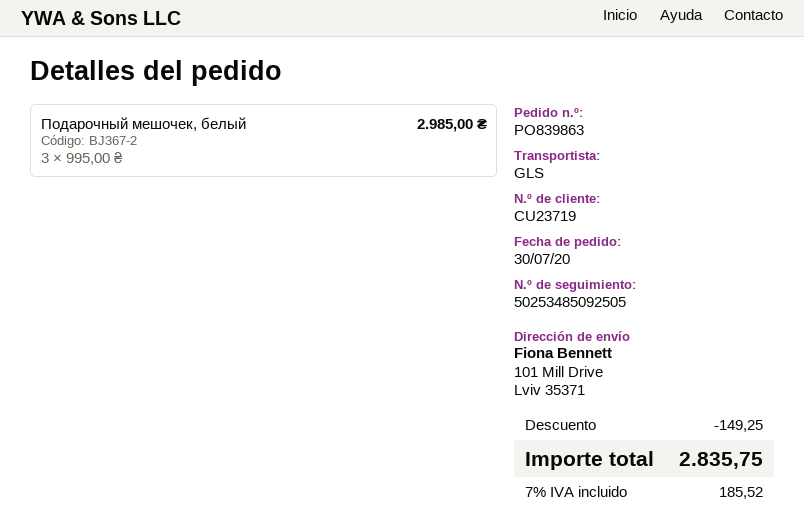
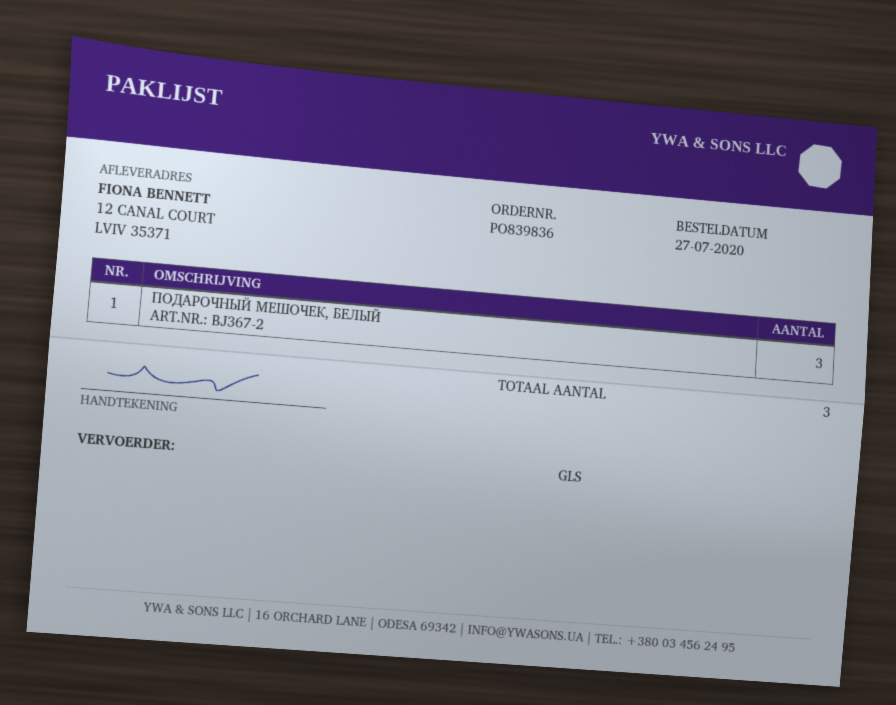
order number: PO839863 -> PO839836
order date: 2020-07-30 -> 2020-07-27
ship to: 101 Mill Drive, Lviv 35371 -> 12 CANAL COURT, LVIV 35371

